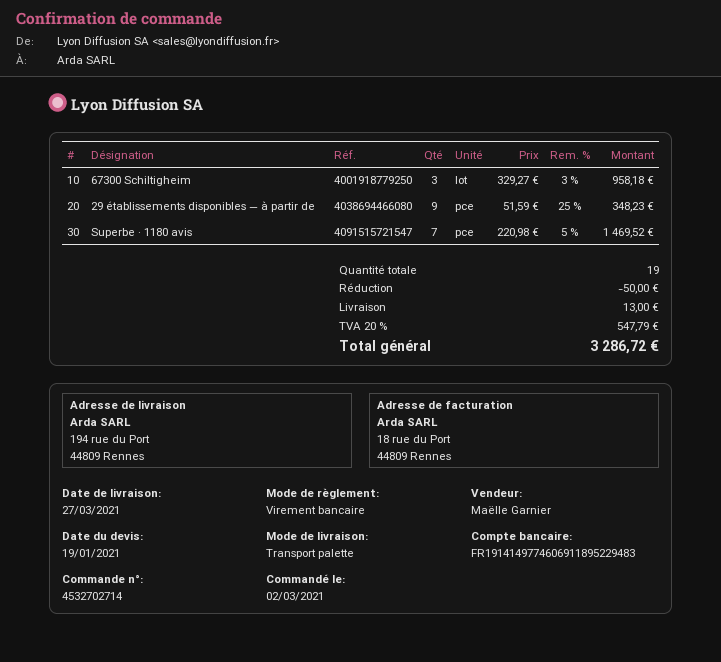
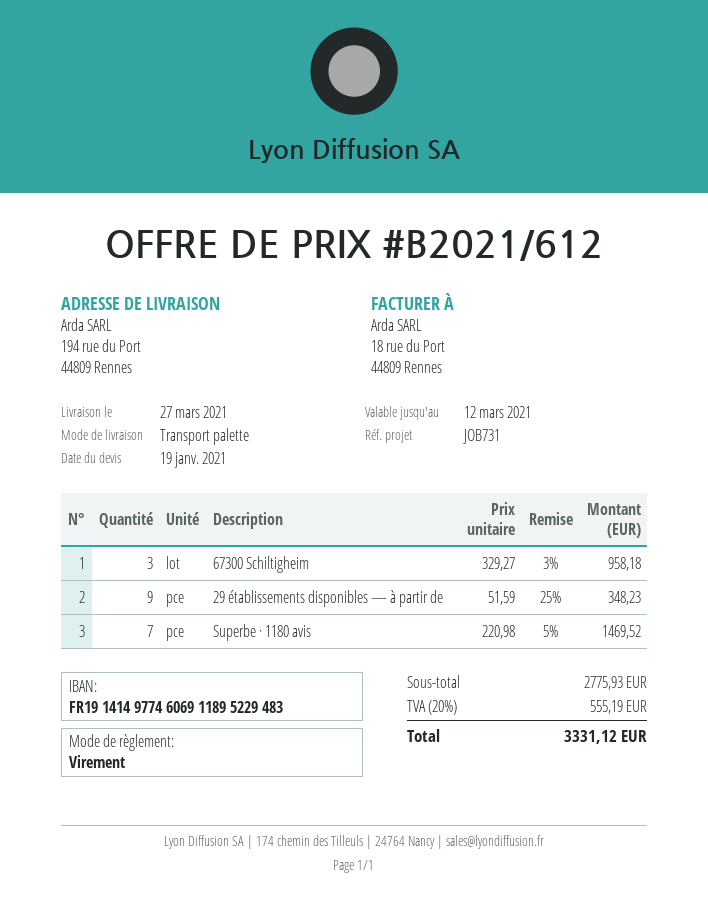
discount: 50.00 -> none
shipping: 13.00 -> none
tax: 20% = 547.79 -> 20% = 555.19
total: 3286.72 -> 3331.12

